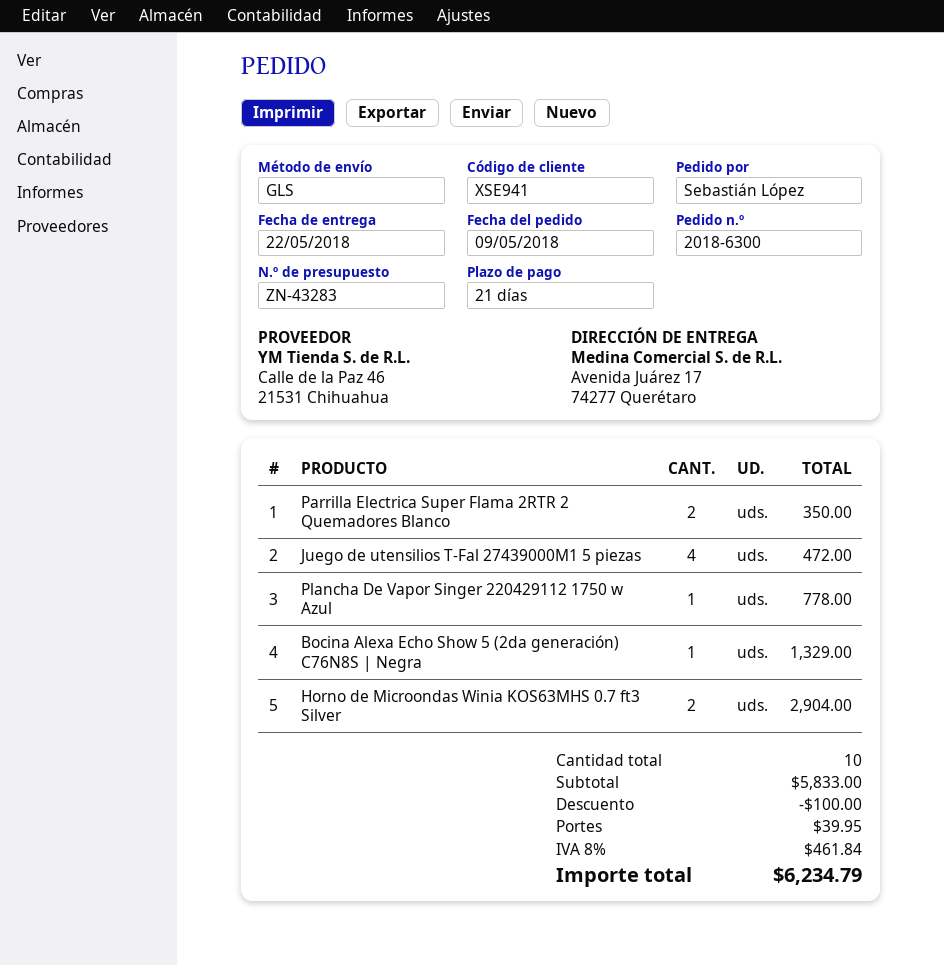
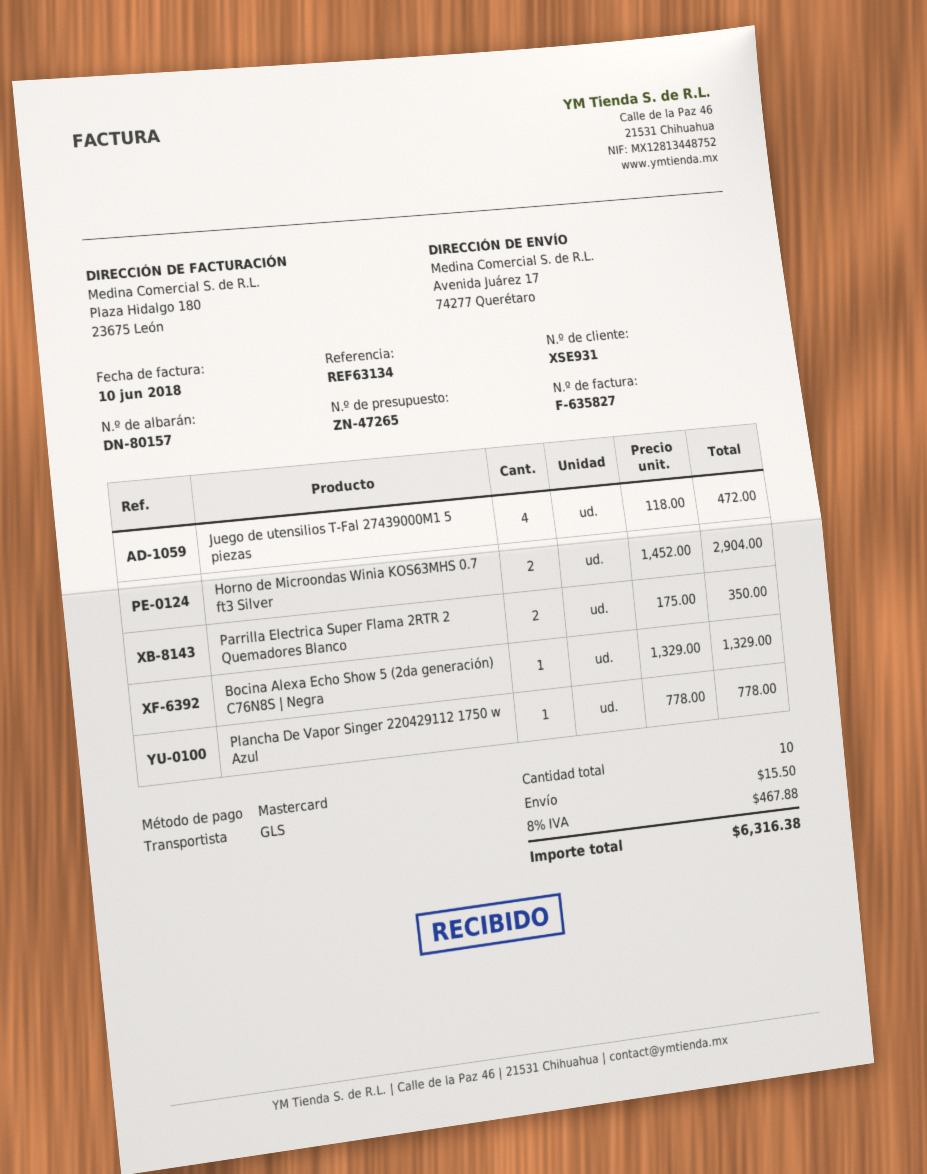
quote number: ZN-43283 -> ZN-47265
customer number: XSE941 -> XSE931
discount: 100.00 -> none
shipping: 39.95 -> 15.50
tax: 8% = 461.84 -> 8% = 467.88
total: 6234.79 -> 6316.38

